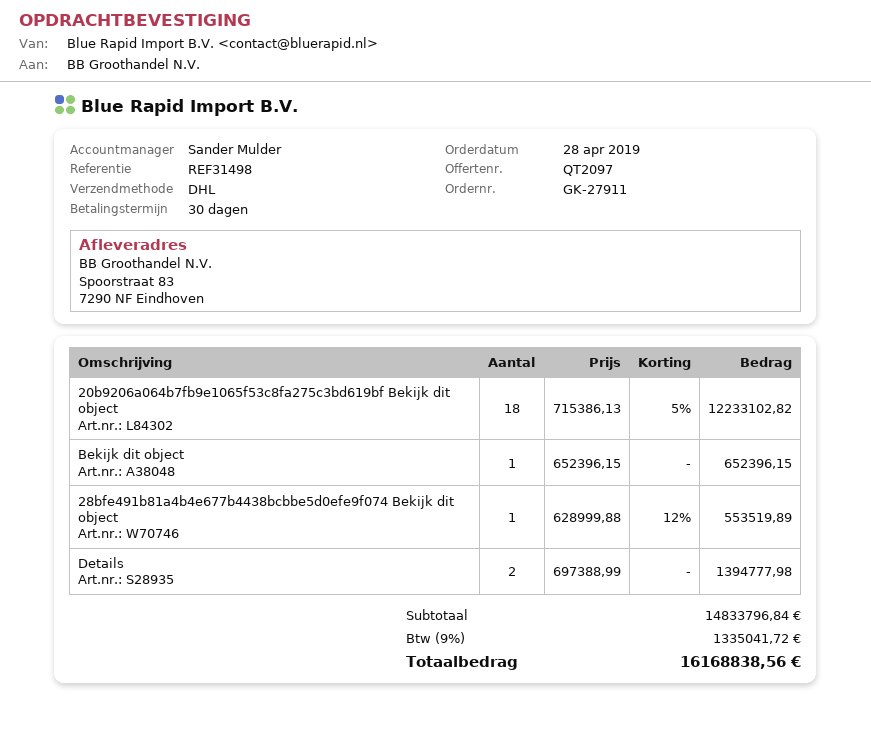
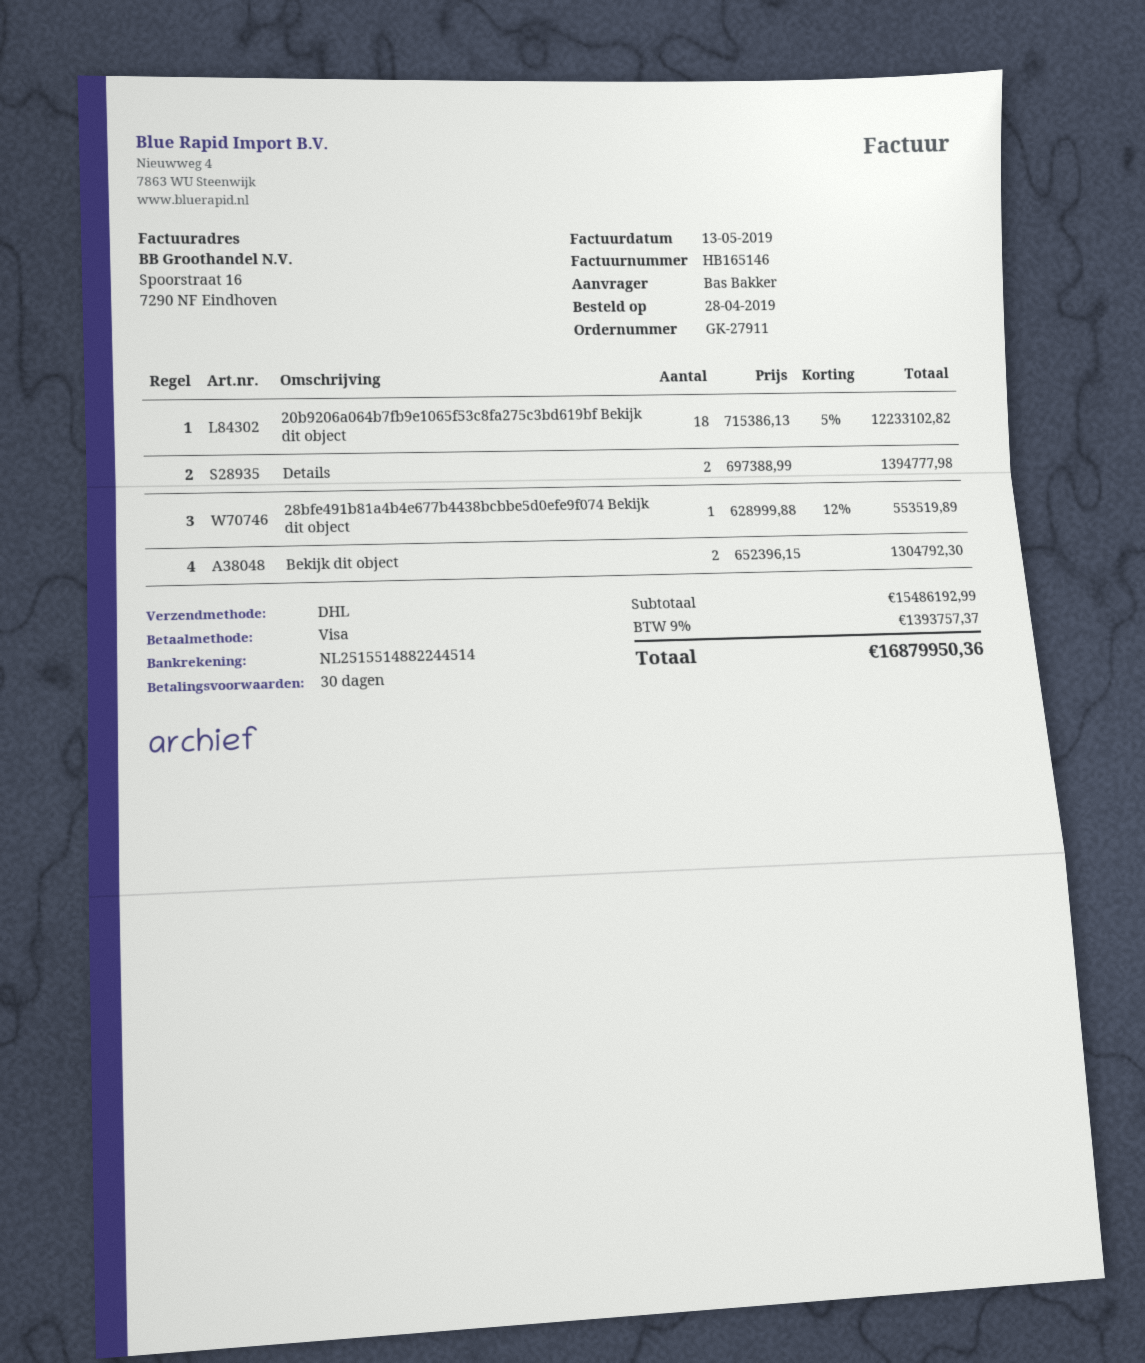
Bekijk dit object: 1 x 652396.15 = 652396.15 -> 2 x 652396.15 = 1304792.30
subtotal: 14833796.84 -> 15486192.99
tax: 9% = 1335041.72 -> 9% = 1393757.37
total: 16168838.56 -> 16879950.36

